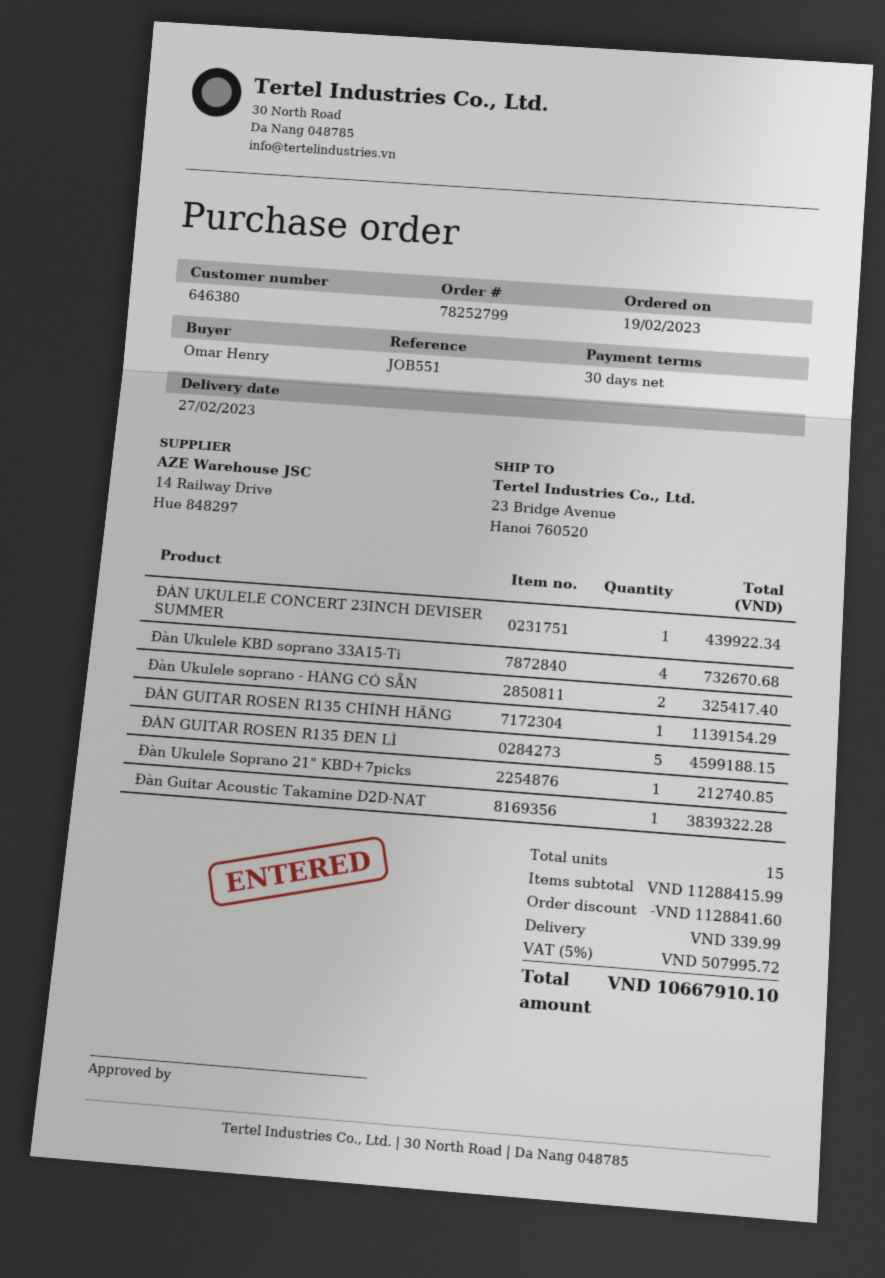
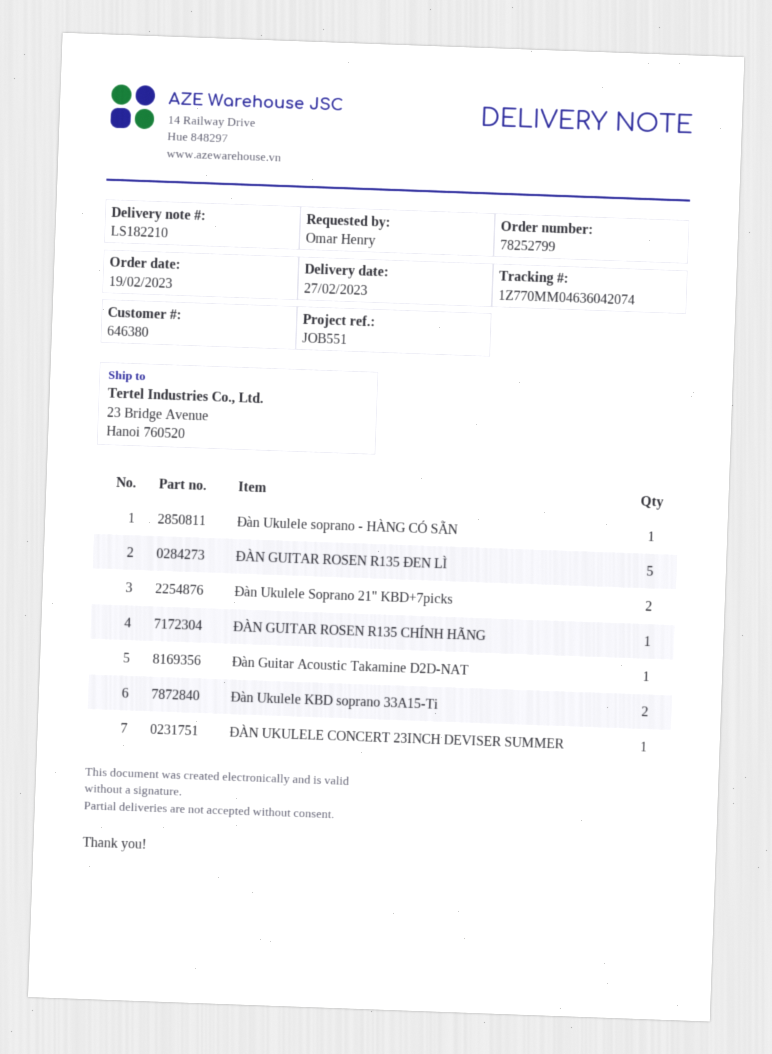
Đàn Ukulele KBD soprano 33A15-Ti: 4 -> 2
Đàn Ukulele soprano - HÀNG CÓ SẴN: 2 -> 1
Đàn Ukulele Soprano 21" KBD+7picks: 1 -> 2

